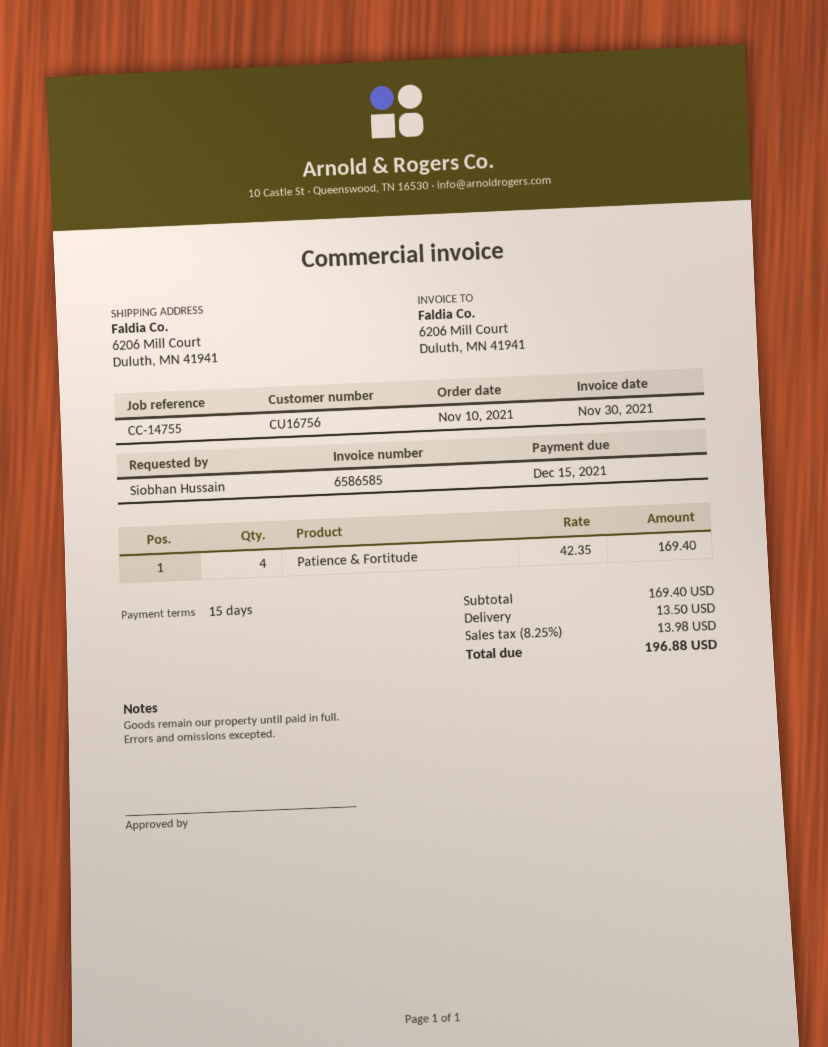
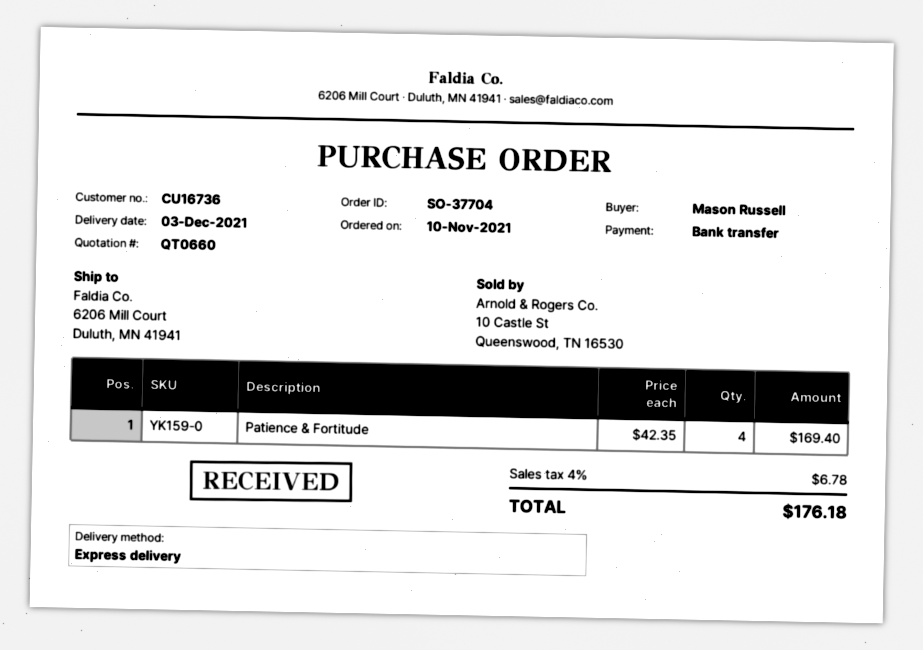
customer number: CU16756 -> CU16736
ordered by: Siobhan Hussain -> Mason Russell
shipping: 13.50 -> none
tax: 8.25% = 13.98 -> 4% = 6.78
total: 196.88 -> 176.18

